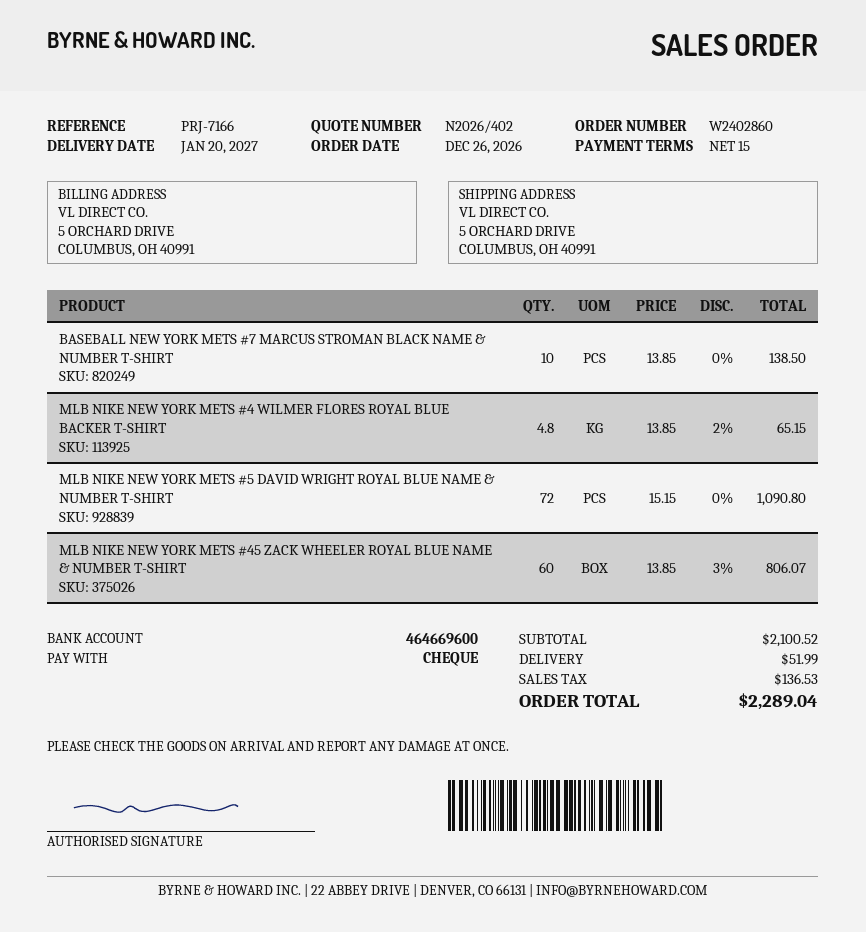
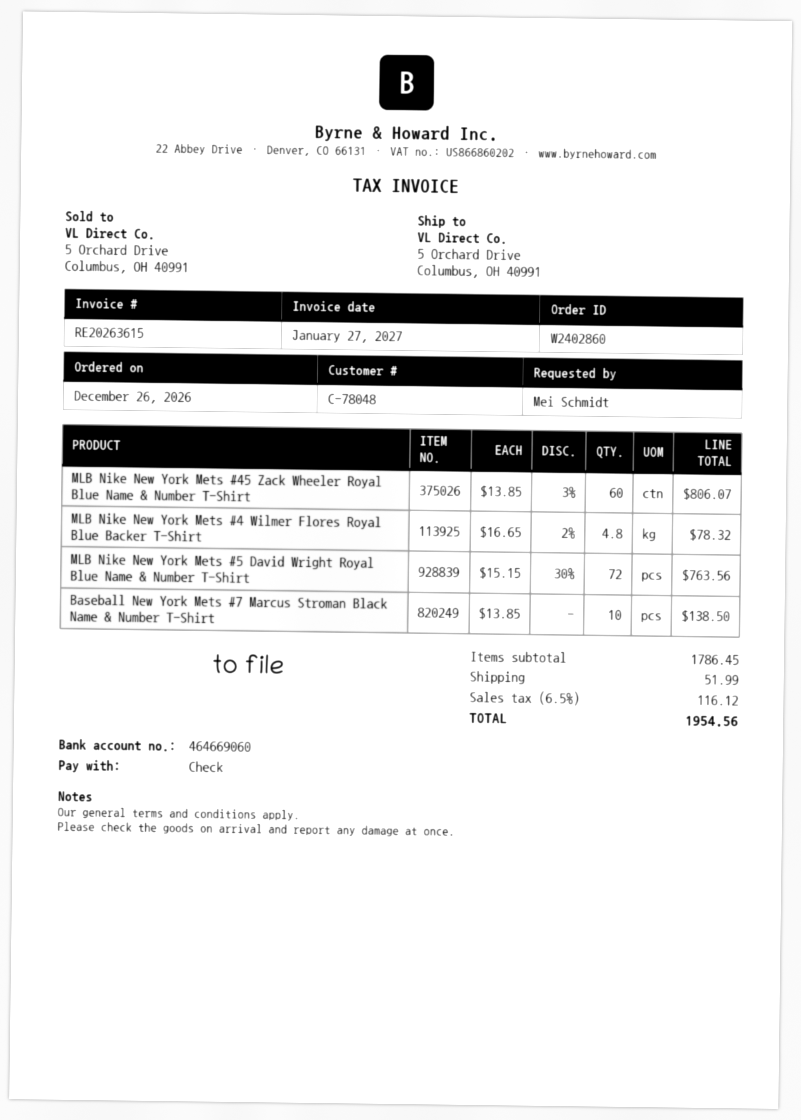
bank account: 464669600 -> 464669060
MLB NIKE NEW YORK METS #4 WILMER FLORES ROYAL BLUE BACKER T-SHIRT: 4.8 x 13.85 - 2% = 65.15 -> 4.8 x 16.65 - 2% = 78.32
MLB NIKE NEW YORK METS #5 DAVID WRIGHT ROYAL BLUE NAME & NUMBER T-SHIRT: 72 x 15.15 = 1090.80 -> 72 x 15.15 - 30% = 763.56
subtotal: 2100.52 -> 1786.45
tax: 136.53 -> 116.12
total: 2289.04 -> 1954.56

